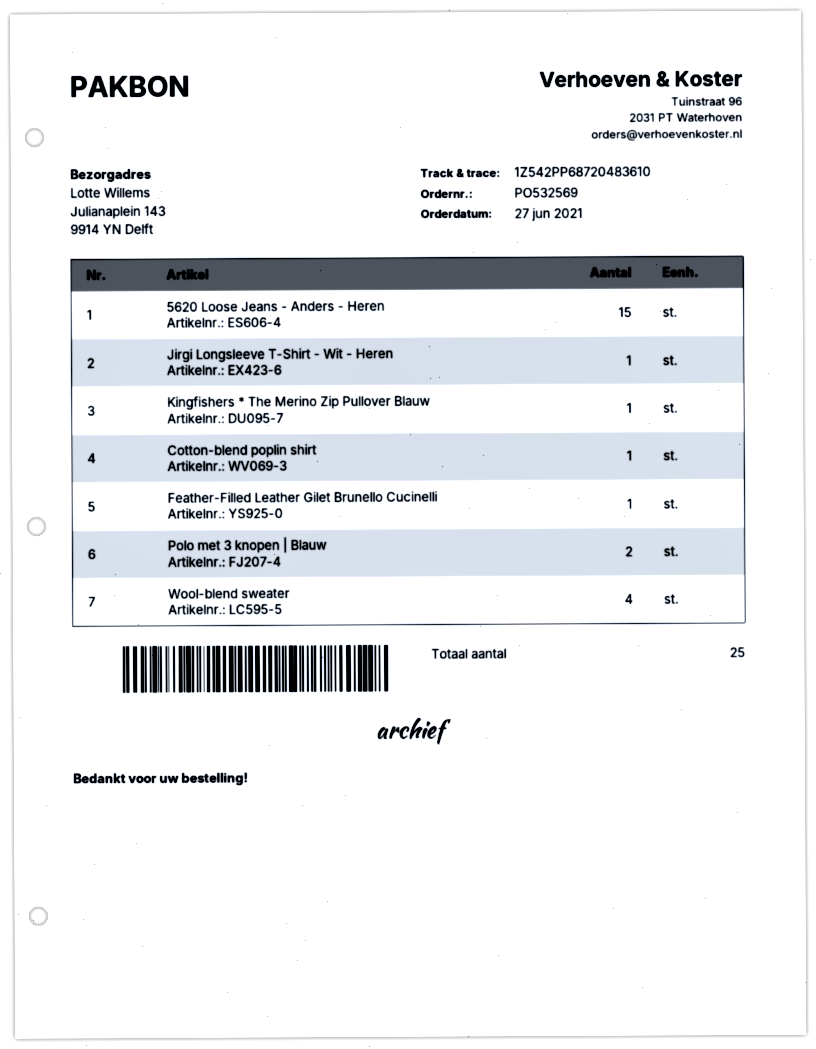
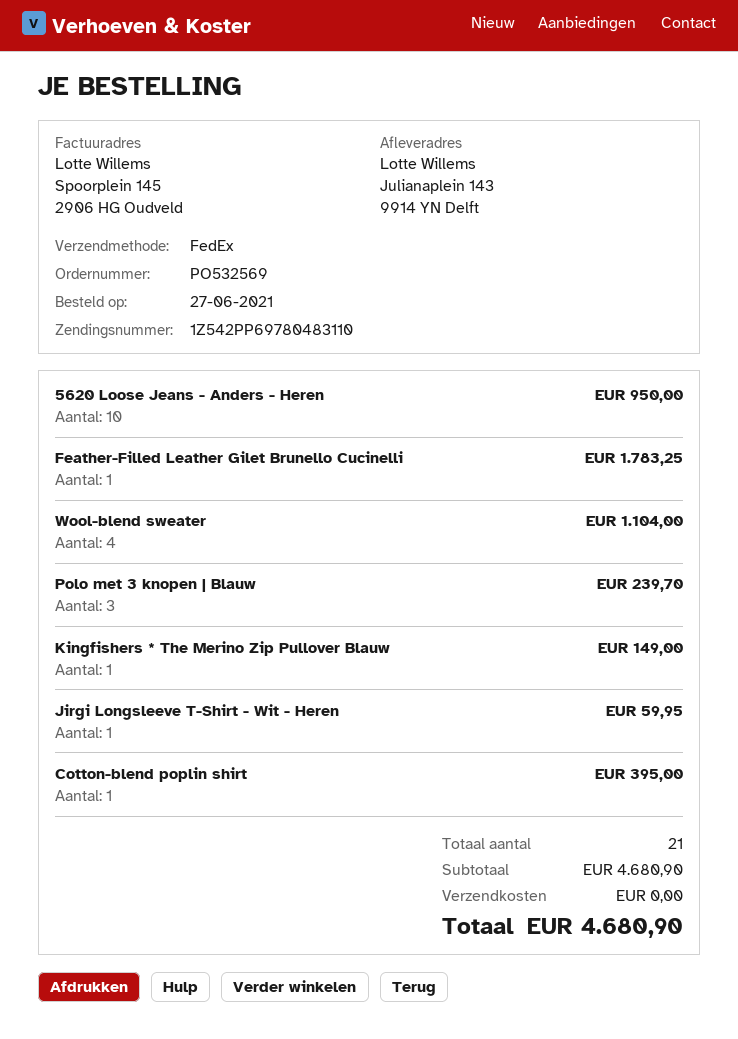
tracking number: 1Z542PP68720483610 -> 1Z542PP69780483110
5620 Loose Jeans - Anders - Heren: 15 -> 10
Polo met 3 knopen | Blauw: 2 -> 3
total quantity: 25 -> 21

